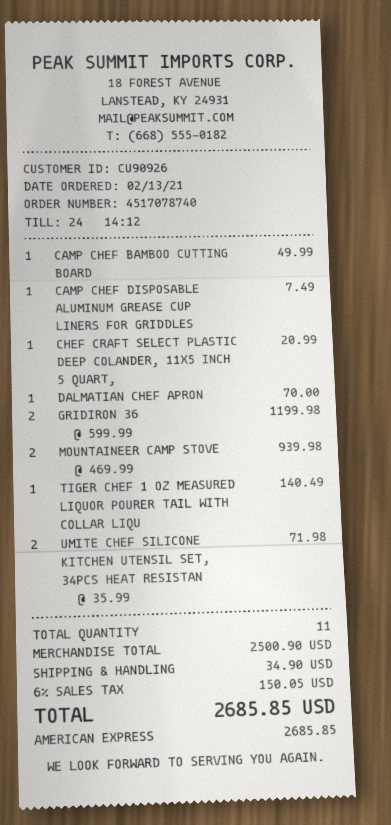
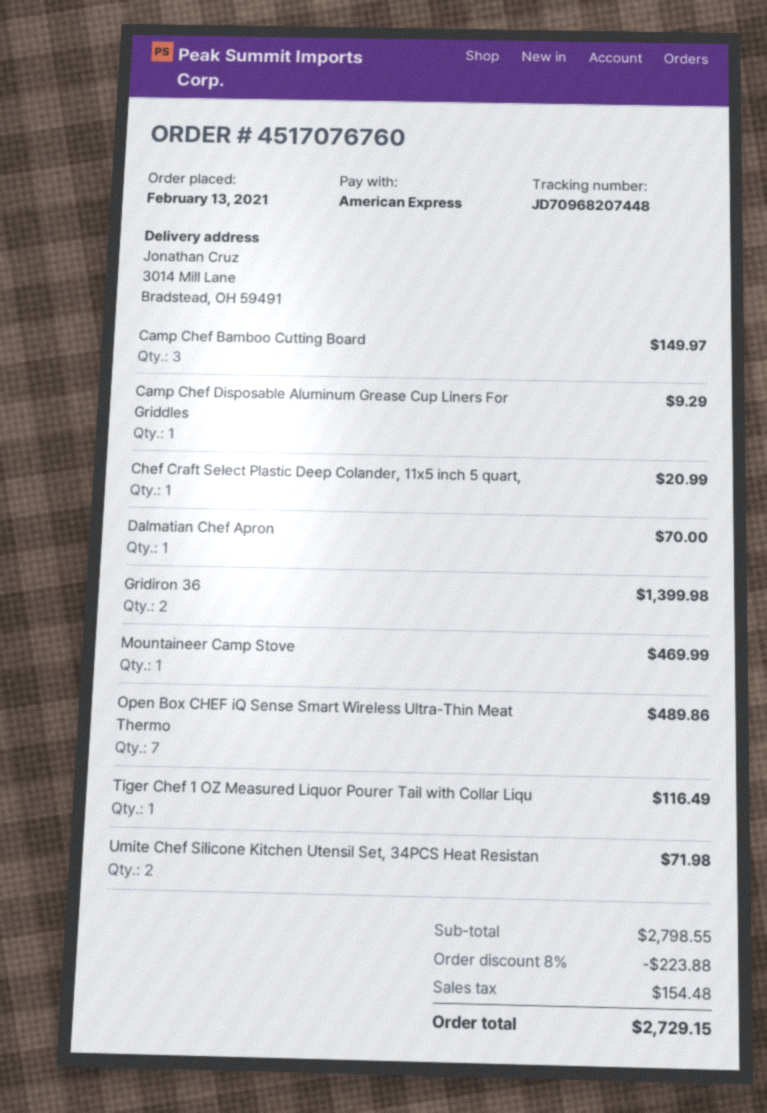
order number: 4517078740 -> 4517076760
CAMP CHEF BAMBOO CUTTING BOARD: 1 for 49.99 -> 3 for 149.97
CAMP CHEF DISPOSABLE ALUMINUM GREASE CUP LINERS FOR GRIDDLES: 1 for 7.49 -> 1 for 9.29
GRIDIRON 36: 2 for 1199.98 -> 2 for 1399.98
MOUNTAINEER CAMP STOVE: 2 for 939.98 -> 1 for 469.99
TIGER CHEF 1 OZ MEASURED LIQUOR POURER TAIL WITH COLLAR LIQU: 1 for 140.49 -> 1 for 116.49
Open Box CHEF iQ Sense Smart Wireless Ultra-Thin Meat Thermo: none -> 7 for 489.86
subtotal: 2500.90 -> 2798.55
discount: none -> 8% = 223.88
shipping: 34.90 -> none
tax: 150.05 -> 154.48
total: 2685.85 -> 2729.15

